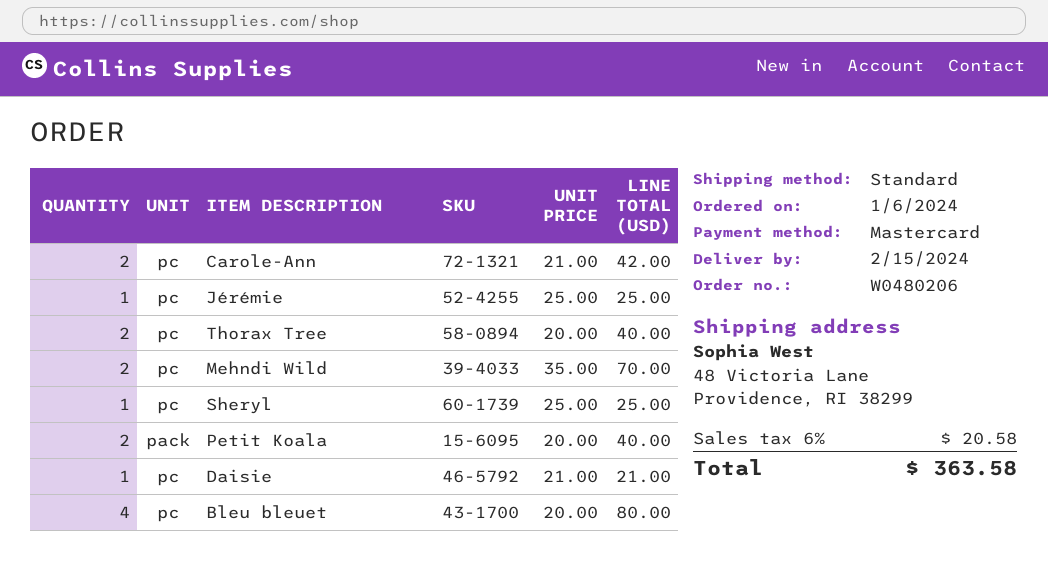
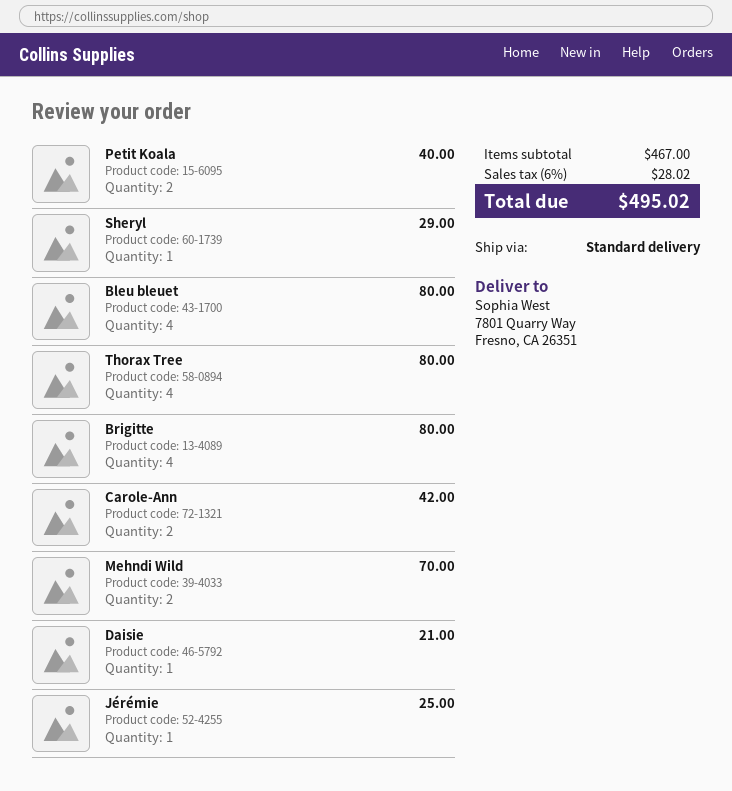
ship to: 48 Victoria Lane, Providence, RI 38299 -> 7801 Quarry Way, Fresno, CA 26351
Thorax Tree: 2 for 40.00 -> 4 for 80.00
Sheryl: 1 for 25.00 -> 1 for 29.00
Brigitte: none -> 4 for 80.00
tax: 6% = 20.58 -> 6% = 28.02
total: 363.58 -> 495.02

